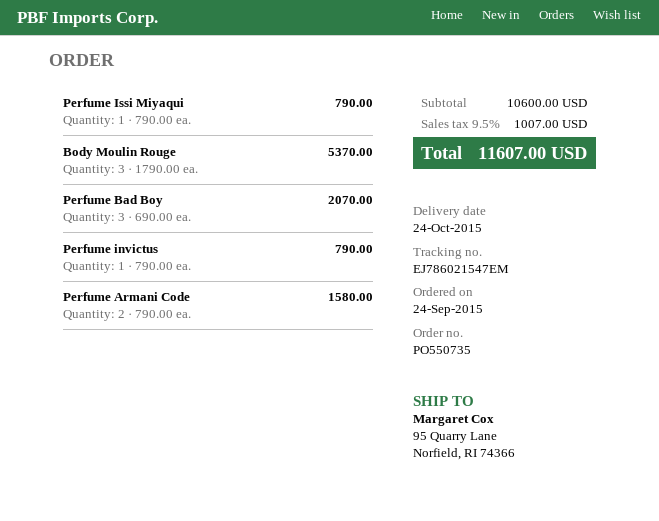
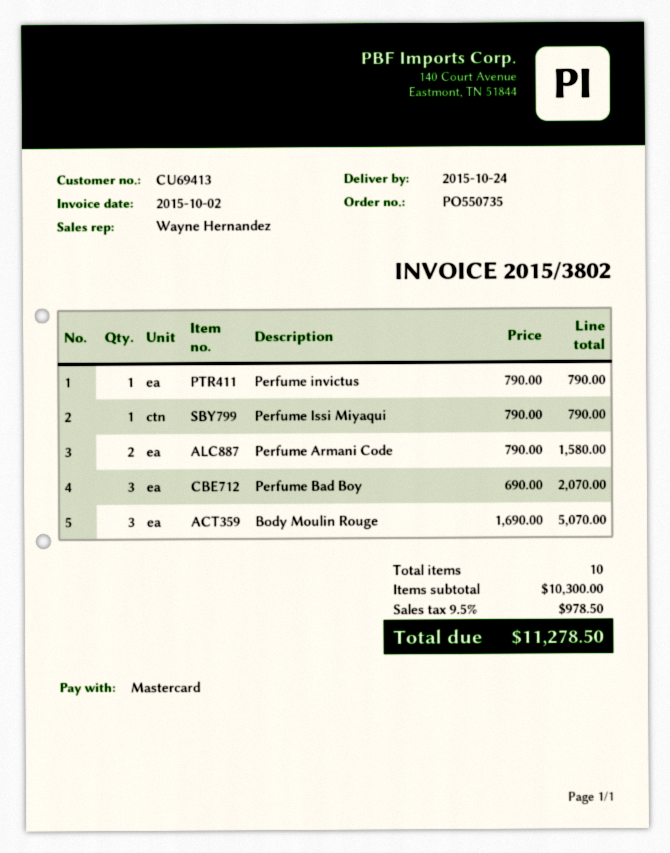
Body Moulin Rouge: 3 x 1790.00 = 5370.00 -> 3 x 1690.00 = 5070.00
subtotal: 10600.00 -> 10300.00
tax: 9.5% = 1007.00 -> 9.5% = 978.50
total: 11607.00 -> 11278.50

